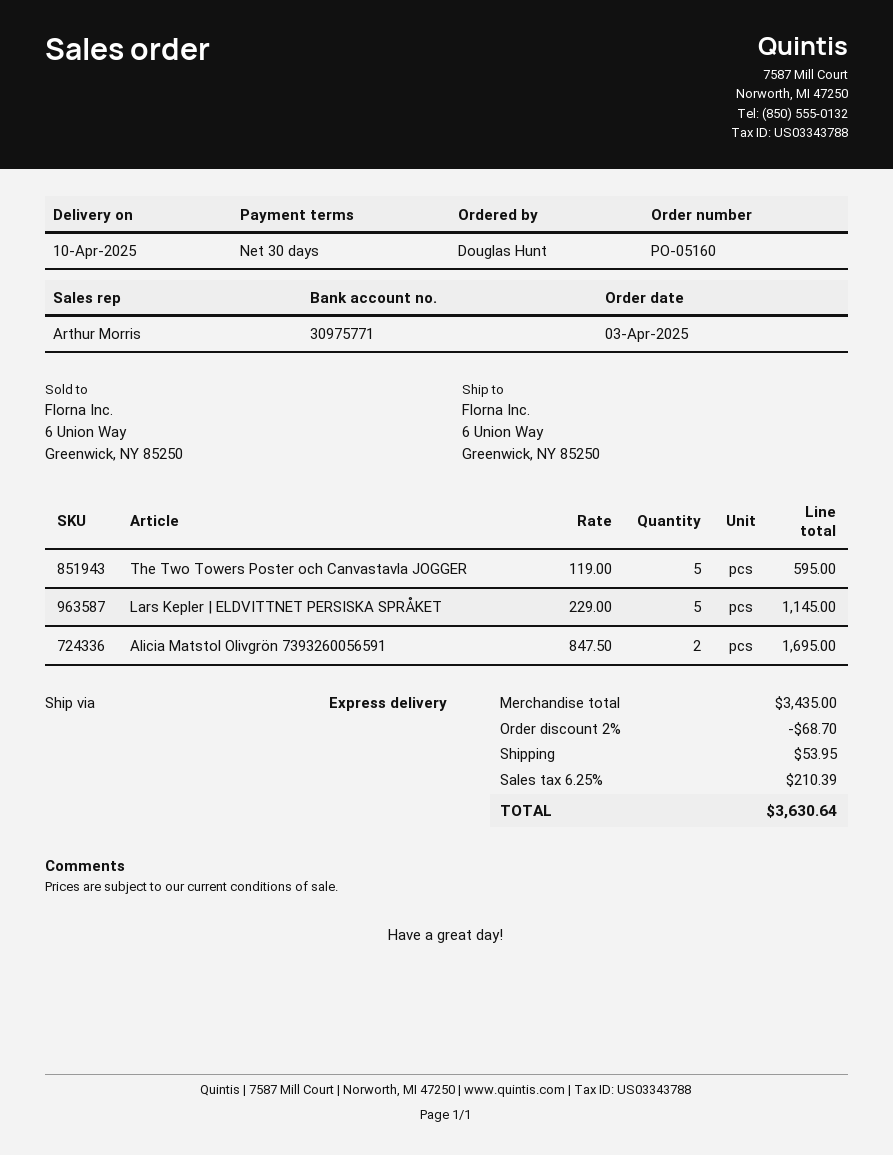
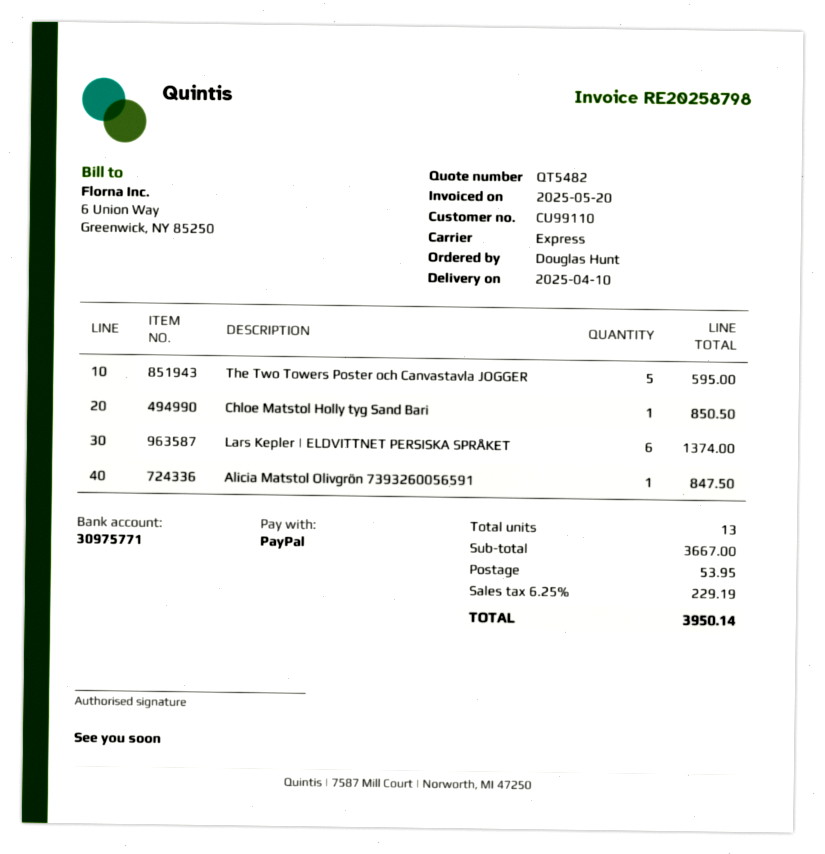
Lars Kepler | ELDVITTNET PERSISKA SPRÅKET: 5 for 1145.00 -> 6 for 1374.00
Alicia Matstol Olivgrön 7393260056591: 2 for 1695.00 -> 1 for 847.50
Chloe Matstol Holly tyg Sand Bari: none -> 1 for 850.50
subtotal: 3435.00 -> 3667.00
discount: 2% = 68.70 -> none
tax: 6.25% = 210.39 -> 6.25% = 229.19
total: 3630.64 -> 3950.14

